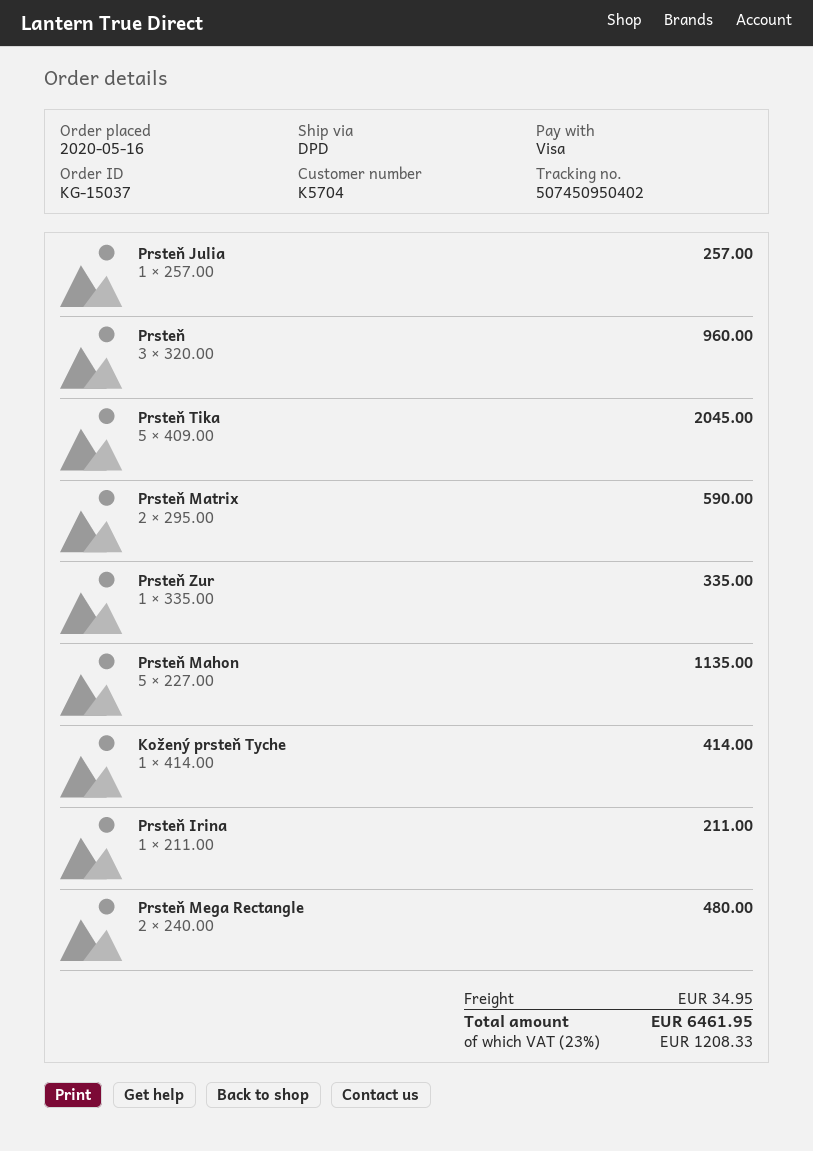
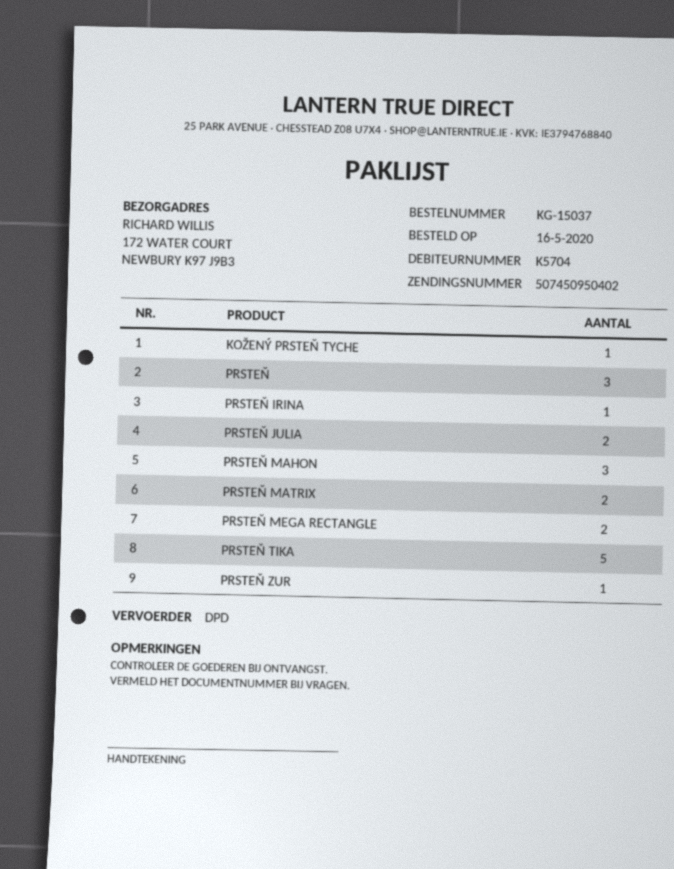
Prsteň Julia: 1 -> 2
Prsteň Mahon: 5 -> 3

